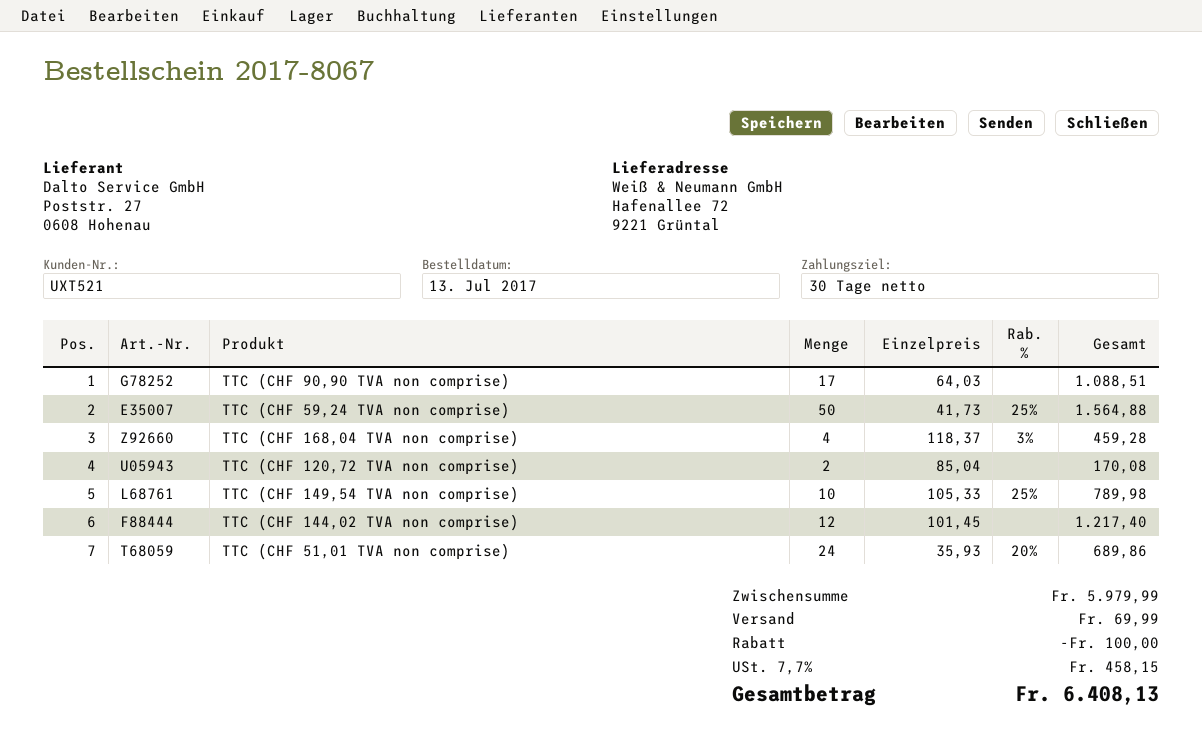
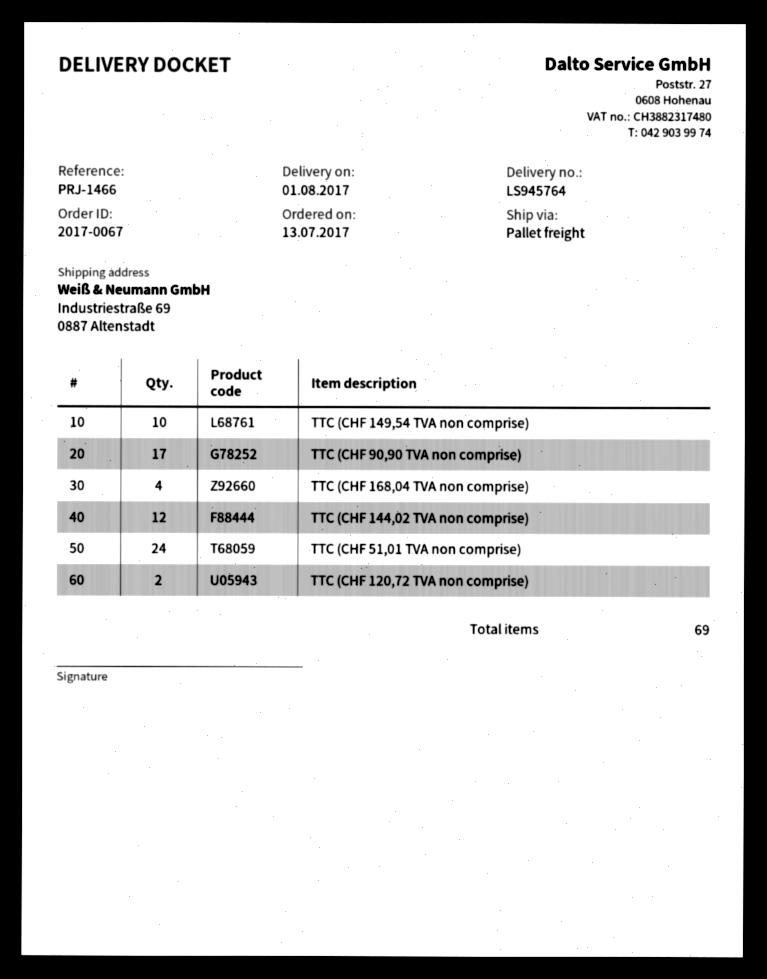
order number: 2017-8067 -> 2017-0067
ship to: Hafenallee 72, 9221 Grüntal -> Industriestraße 69, 0887 Altenstadt
TTC (CHF 59,24 TVA non comprise): 50 -> none

